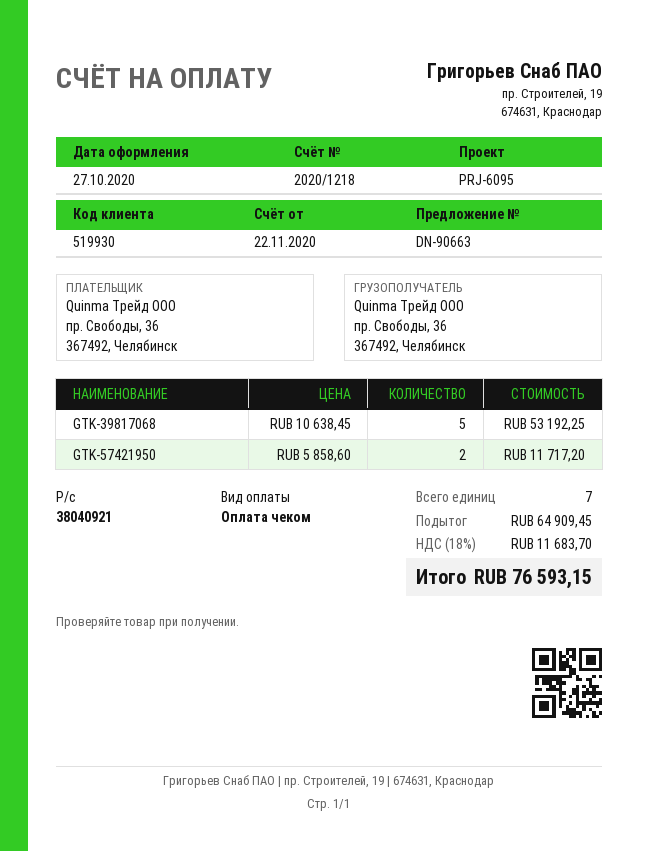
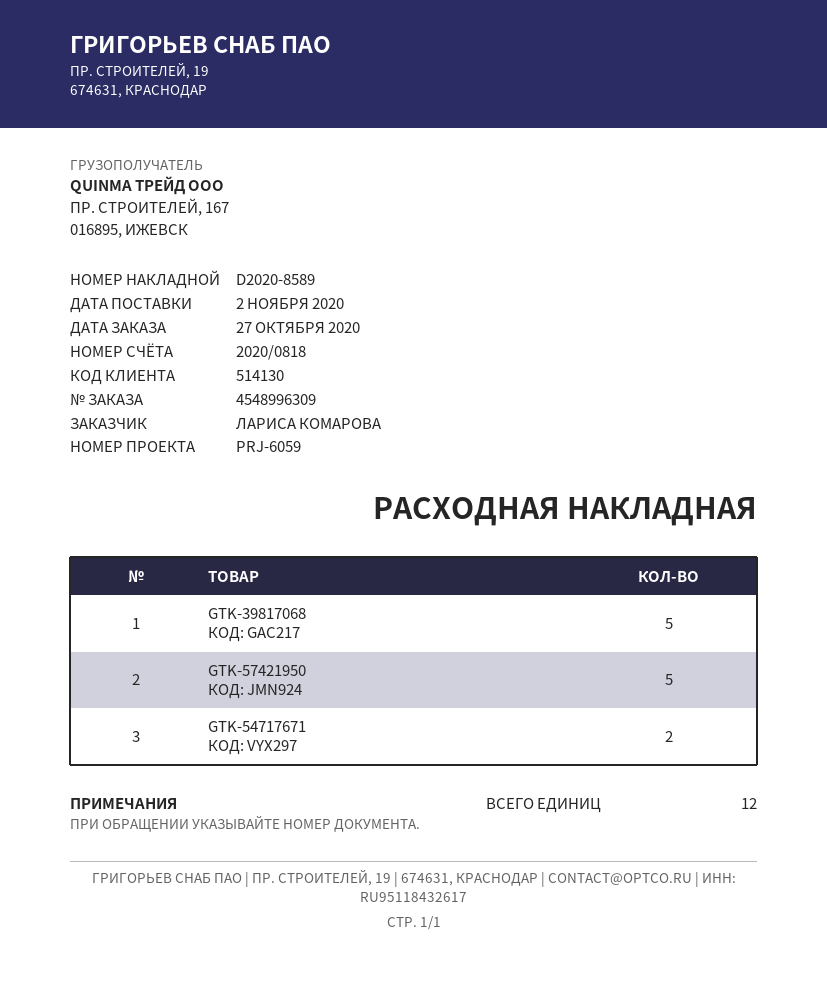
invoice number: 2020/1218 -> 2020/0818
customer number: 519930 -> 514130
reference: PRJ-6095 -> PRJ-6059
ship to: пр. Свободы, 36, 367492, Челябинск -> ПР. СТРОИТЕЛЕЙ, 167, 016895, ИЖЕВСК
GTK-57421950: 2 -> 5
GTK-54717671: none -> 2
total quantity: 7 -> 12

